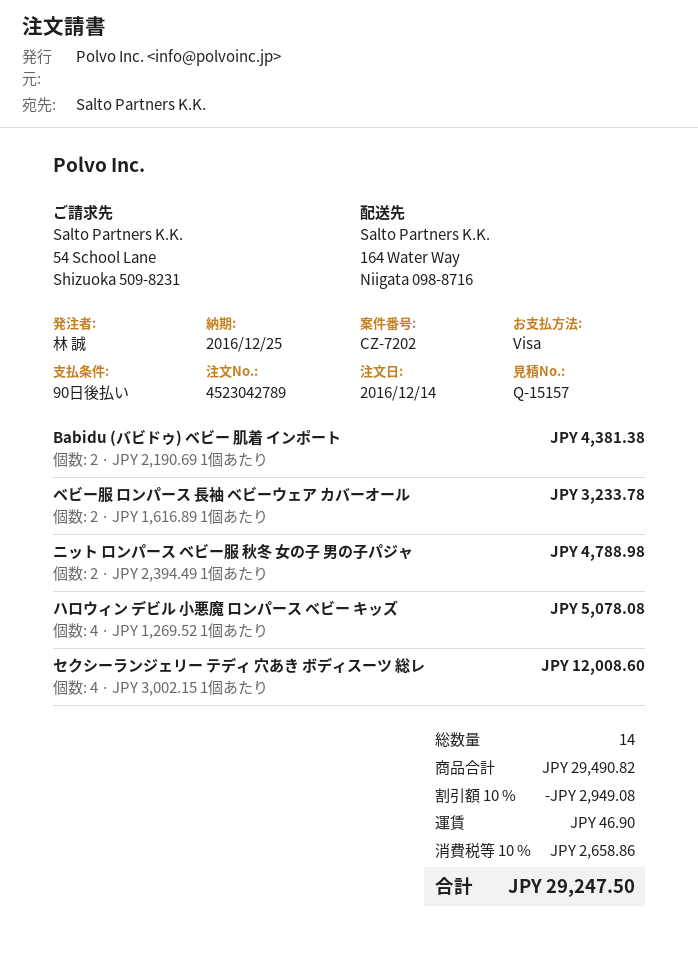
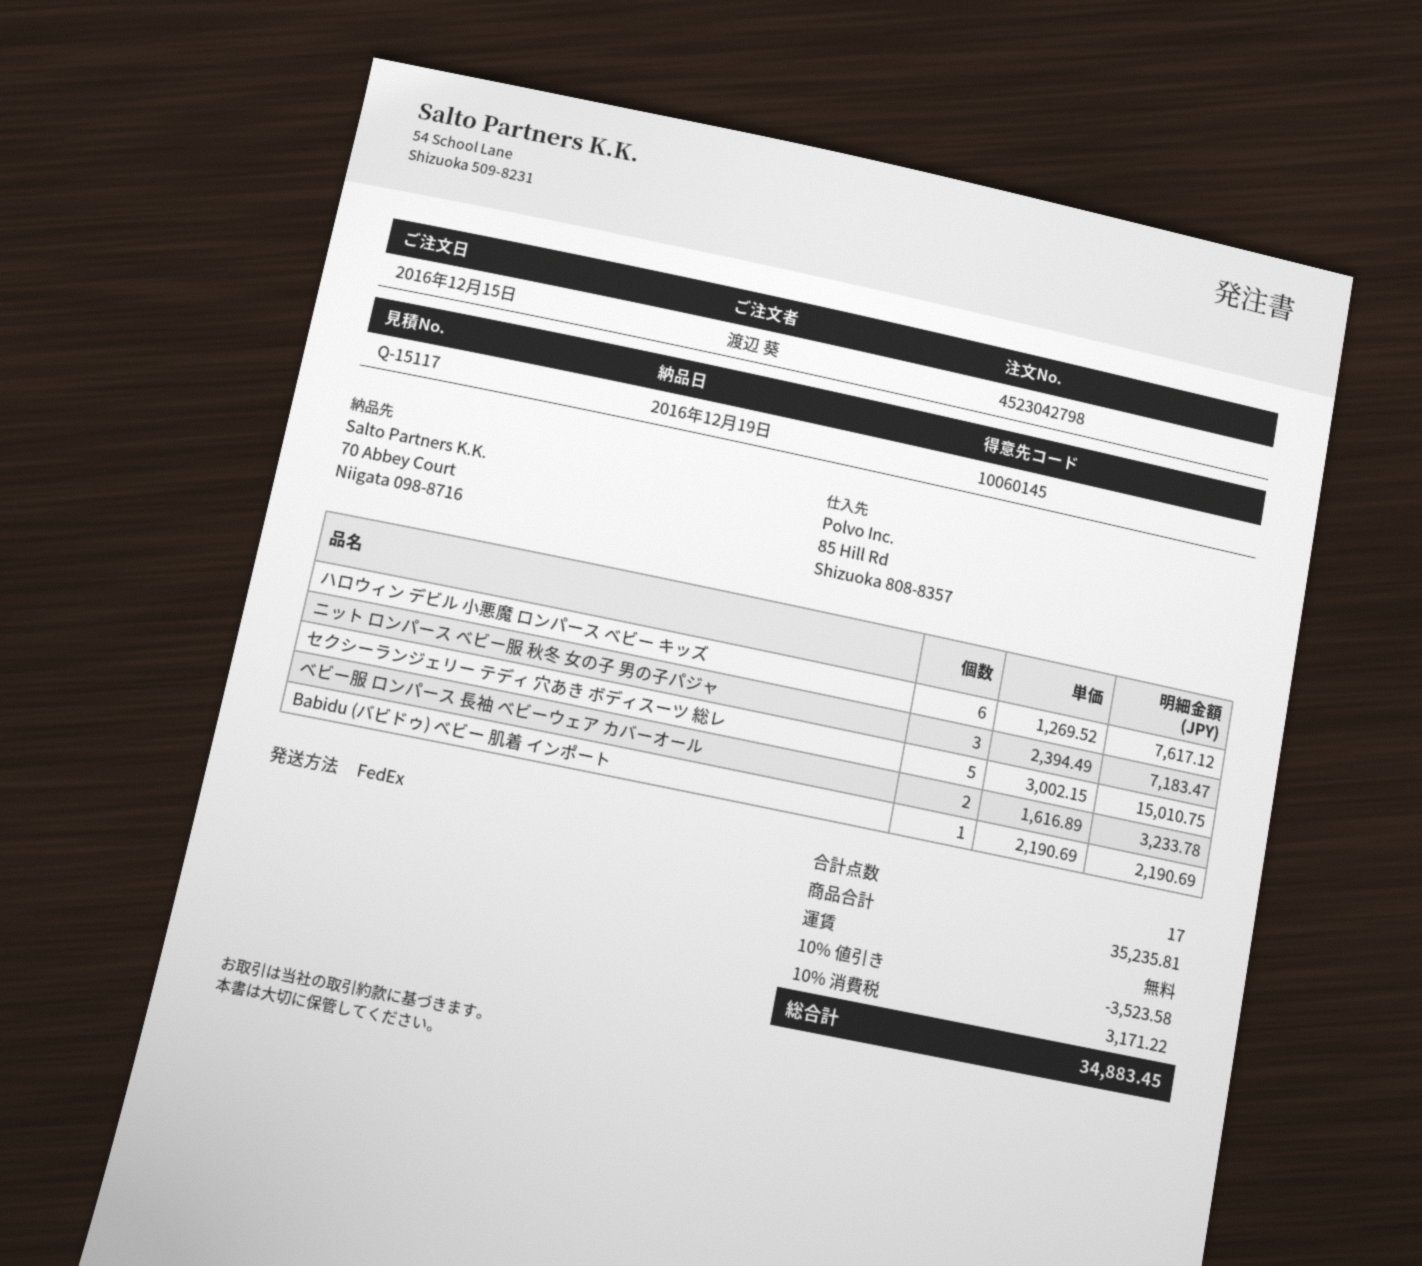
quote number: Q-15157 -> Q-15117
order number: 4523042789 -> 4523042798
order date: 2016-12-14 -> 2016-12-15
delivery date: 2016-12-25 -> 2016-12-19
ordered by: 林 誠 -> 渡辺 葵
ship to: 164 Water Way, Niigata 098-8716 -> 70 Abbey Court, Niigata 098-8716
Babidu (バビドゥ) ベビー 肌着 インポート: 2 x 2190.69 = 4381.38 -> 1 x 2190.69 = 2190.69
ニット ロンパース ベビー服 秋冬 女の子 男の子パジャ: 2 x 2394.49 = 4788.98 -> 3 x 2394.49 = 7183.47
ハロウィン デビル 小悪魔 ロンパース ベビー キッズ: 4 x 1269.52 = 5078.08 -> 6 x 1269.52 = 7617.12
セクシーランジェリー テディ 穴あき ボディスーツ 総レ: 4 x 3002.15 = 12008.60 -> 5 x 3002.15 = 15010.75
total quantity: 14 -> 17
subtotal: 29490.82 -> 35235.81
discount: 10% = 2949.08 -> 10% = 3523.58
shipping: 46.90 -> 0.00
tax: 10% = 2658.86 -> 10% = 3171.22
total: 29247.50 -> 34883.45

